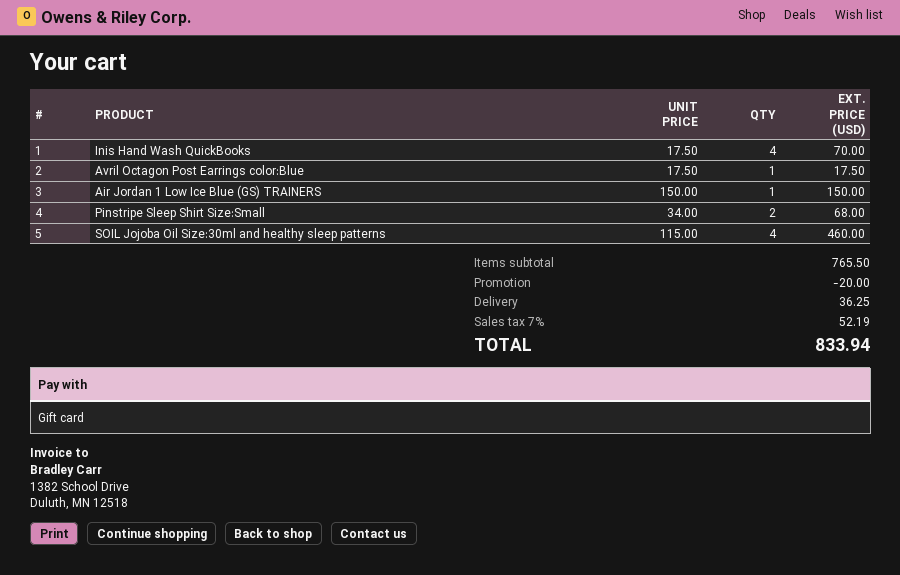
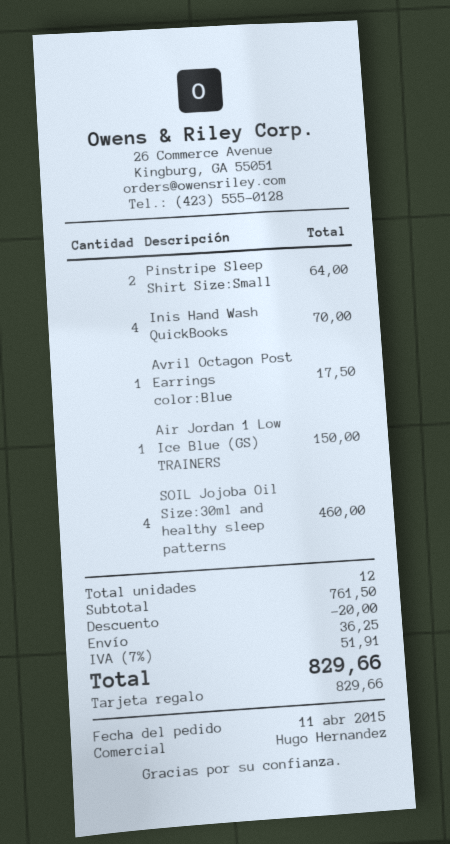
Pinstripe Sleep Shirt Size:Small: 2 for 68.00 -> 2 for 64.00
subtotal: 765.50 -> 761.50
tax: 7% = 52.19 -> 7% = 51.91
total: 833.94 -> 829.66

